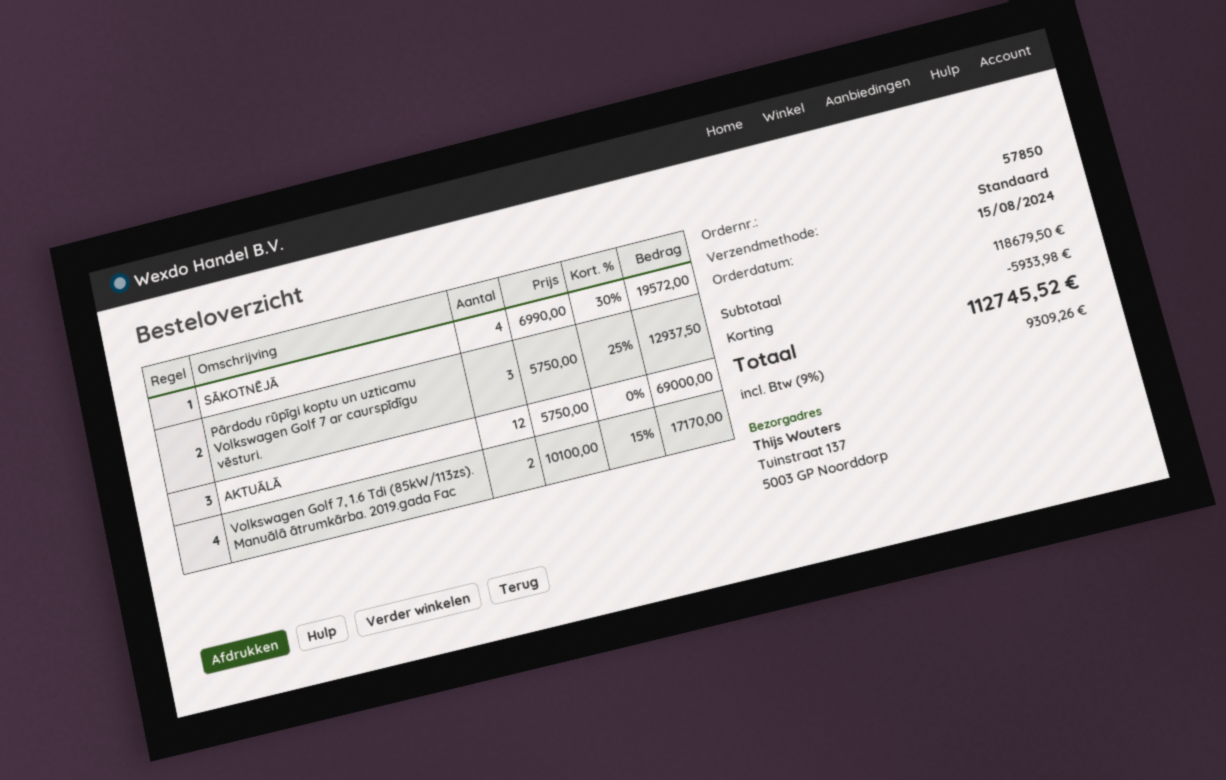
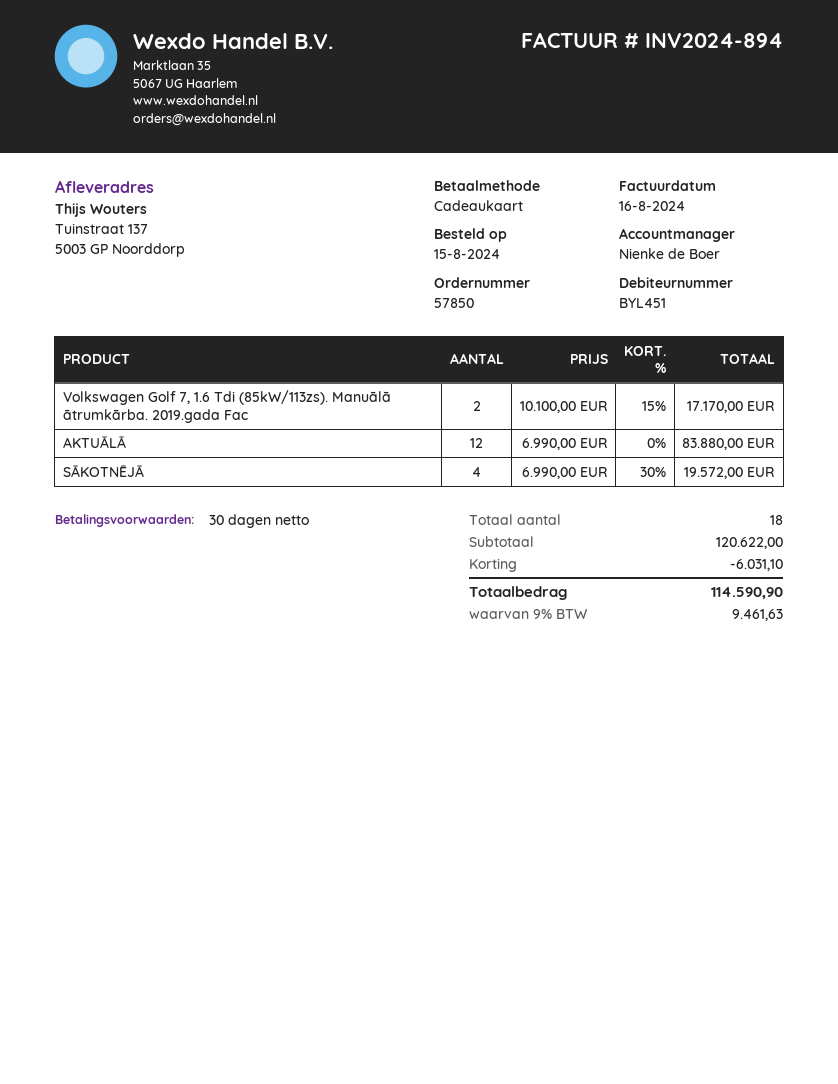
Pārdodu rūpīgi koptu un uzticamu Volkswagen Golf 7 ar caurspīdīgu vēsturi.: 3 x 5750.00 - 25% = 12937.50 -> none
AKTUĀLĀ: 12 x 5750.00 = 69000.00 -> 12 x 6990.00 = 83880.00
subtotal: 118679.50 -> 120622.00
discount: 5933.98 -> 6031.10
tax: 9% = 9309.26 -> 9% = 9461.63
total: 112745.52 -> 114590.90

